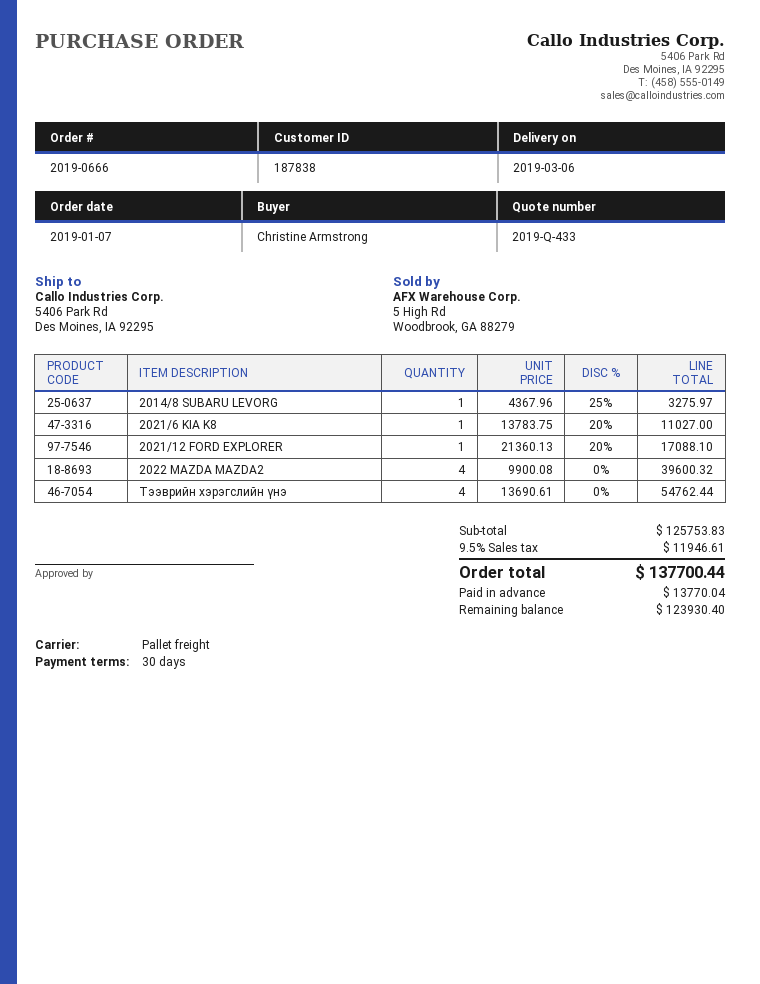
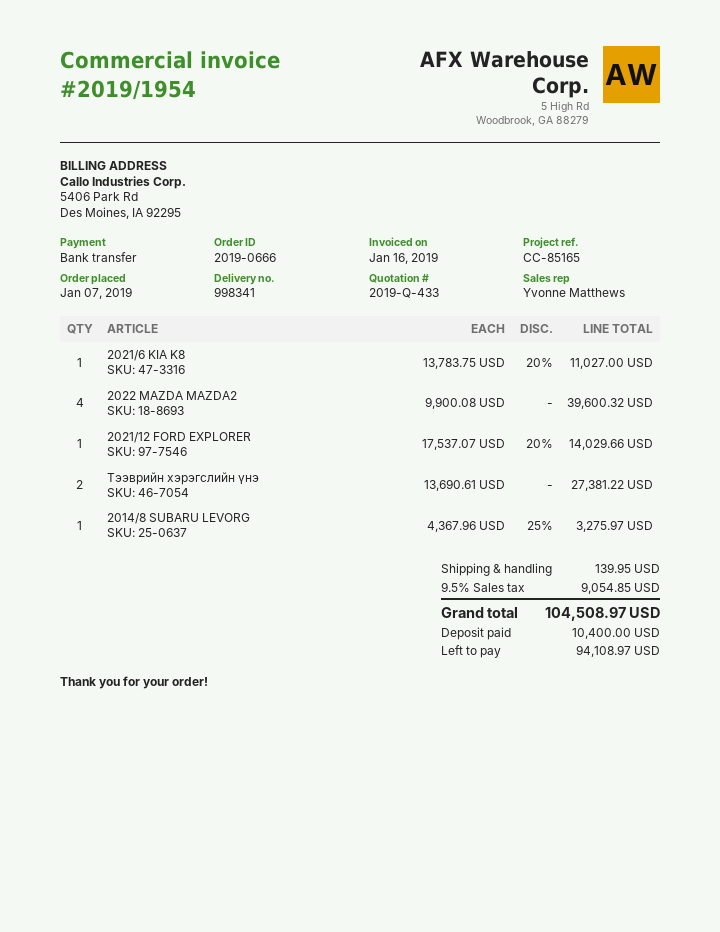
2021/12 FORD EXPLORER: 1 x 21360.13 - 20% = 17088.10 -> 1 x 17537.07 - 20% = 14029.66
Тээврийн хэрэгслийн үнэ: 4 x 13690.61 = 54762.44 -> 2 x 13690.61 = 27381.22
shipping: none -> 139.95
tax: 9.5% = 11946.61 -> 9.5% = 9054.85
total: 137700.44 -> 104508.97
deposit: 13770.04 -> 10400.00
balance: 123930.40 -> 94108.97

